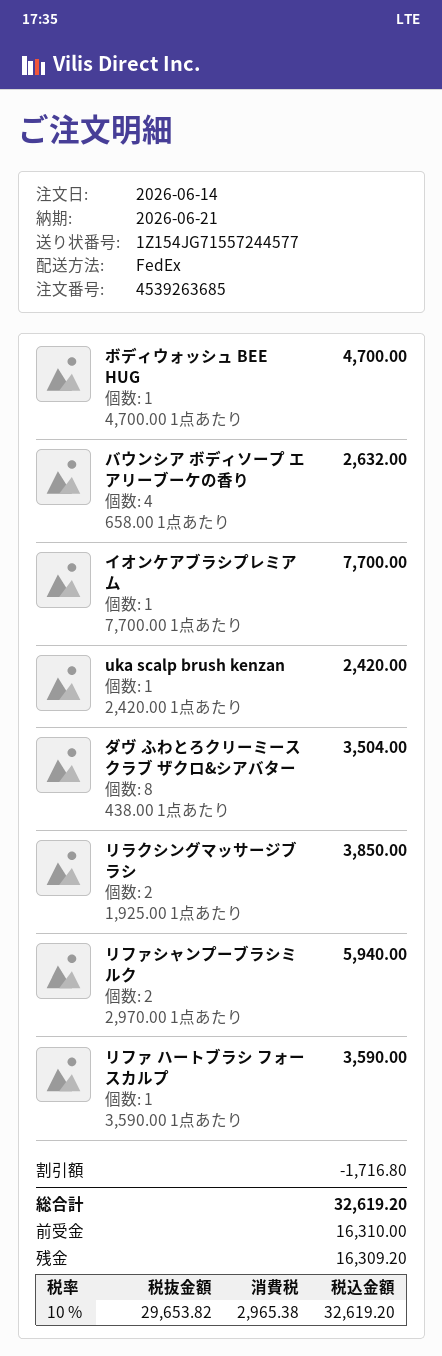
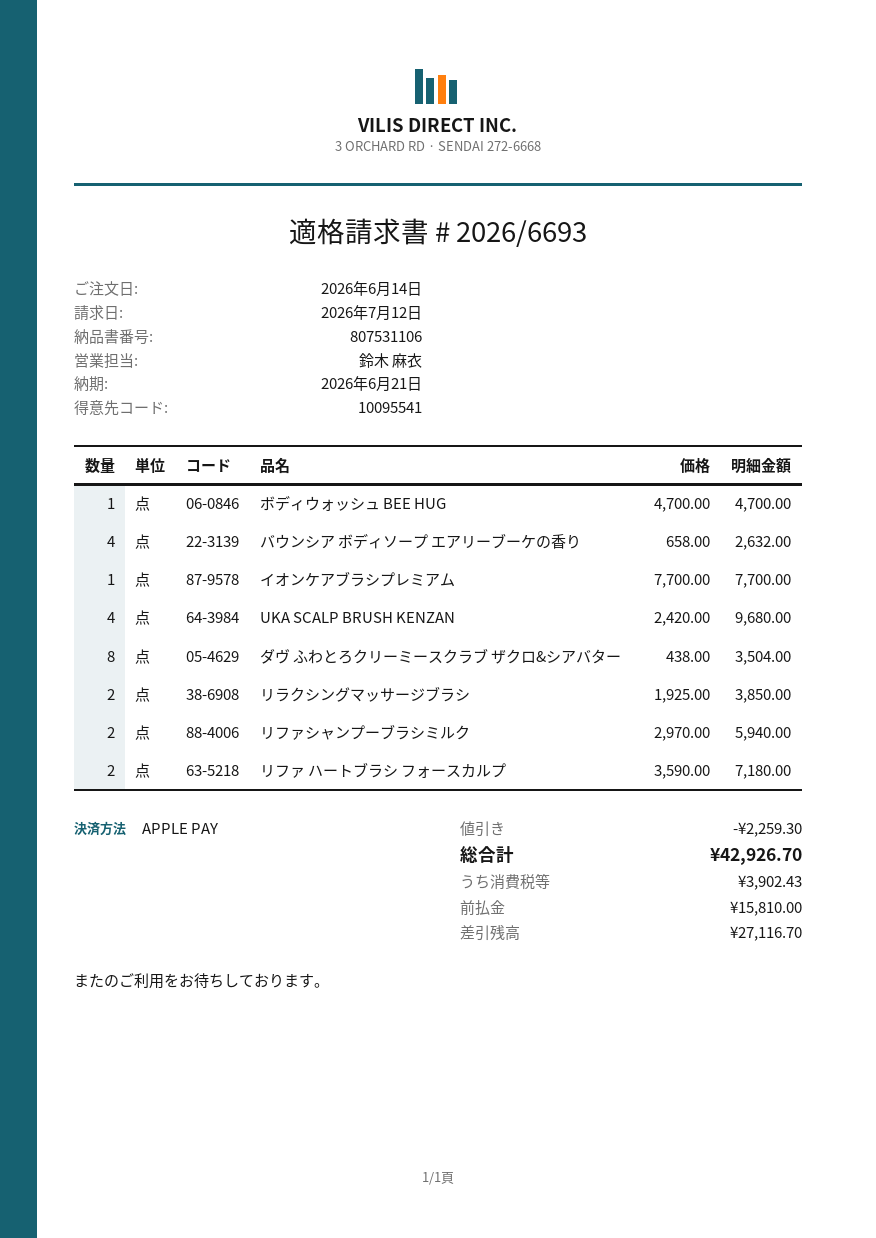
uka scalp brush kenzan: 1 x 2420.00 = 2420.00 -> 4 x 2420.00 = 9680.00
リファ ハートブラシ フォースカルプ: 1 x 3590.00 = 3590.00 -> 2 x 3590.00 = 7180.00
discount: 1716.80 -> 2259.30
tax: 2965.38 -> 3902.43
total: 32619.20 -> 42926.70
deposit: 16310.00 -> 15810.00
balance: 16309.20 -> 27116.70

